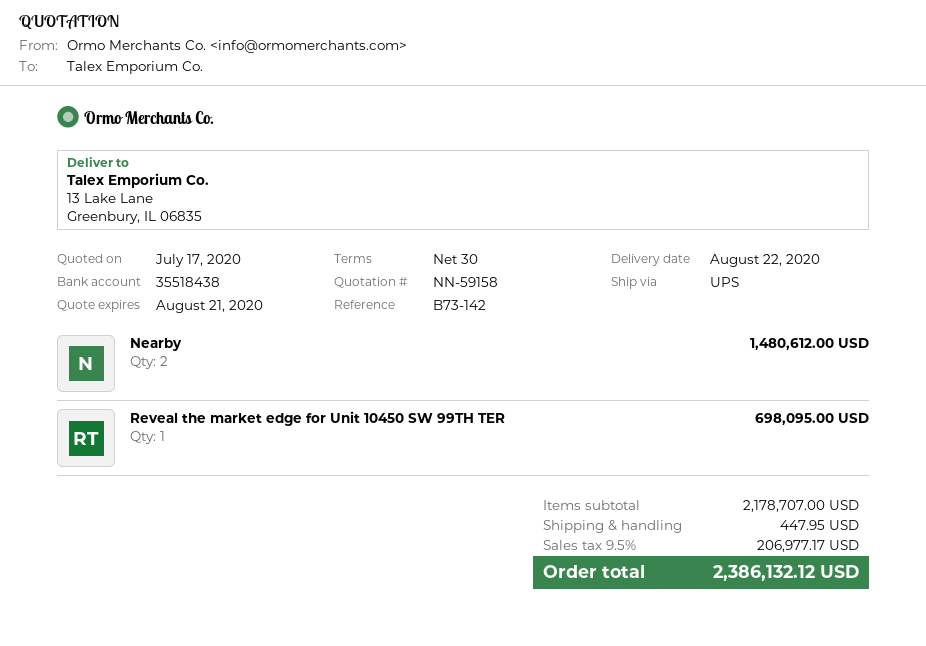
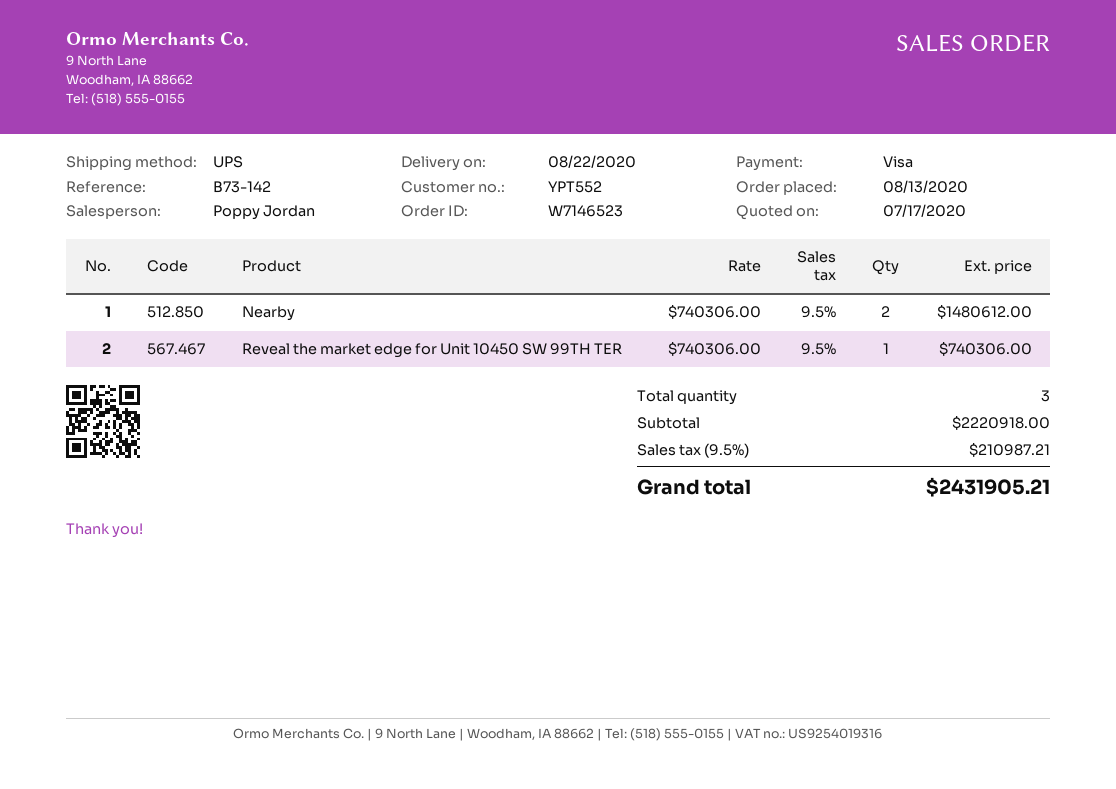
Reveal the market edge for Unit 10450 SW 99TH TER: 1 for 698095.00 -> 1 for 740306.00
subtotal: 2178707.00 -> 2220918.00
shipping: 447.95 -> none
tax: 9.5% = 206977.17 -> 9.5% = 210987.21
total: 2386132.12 -> 2431905.21

